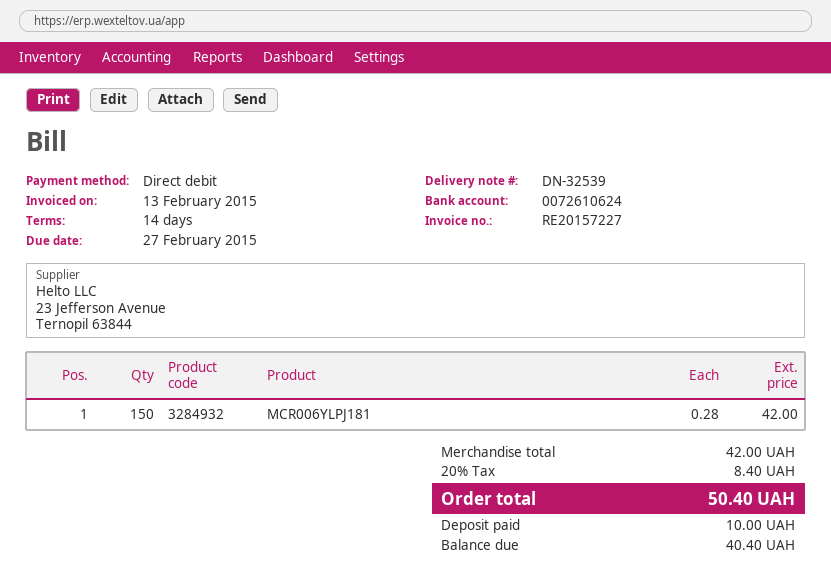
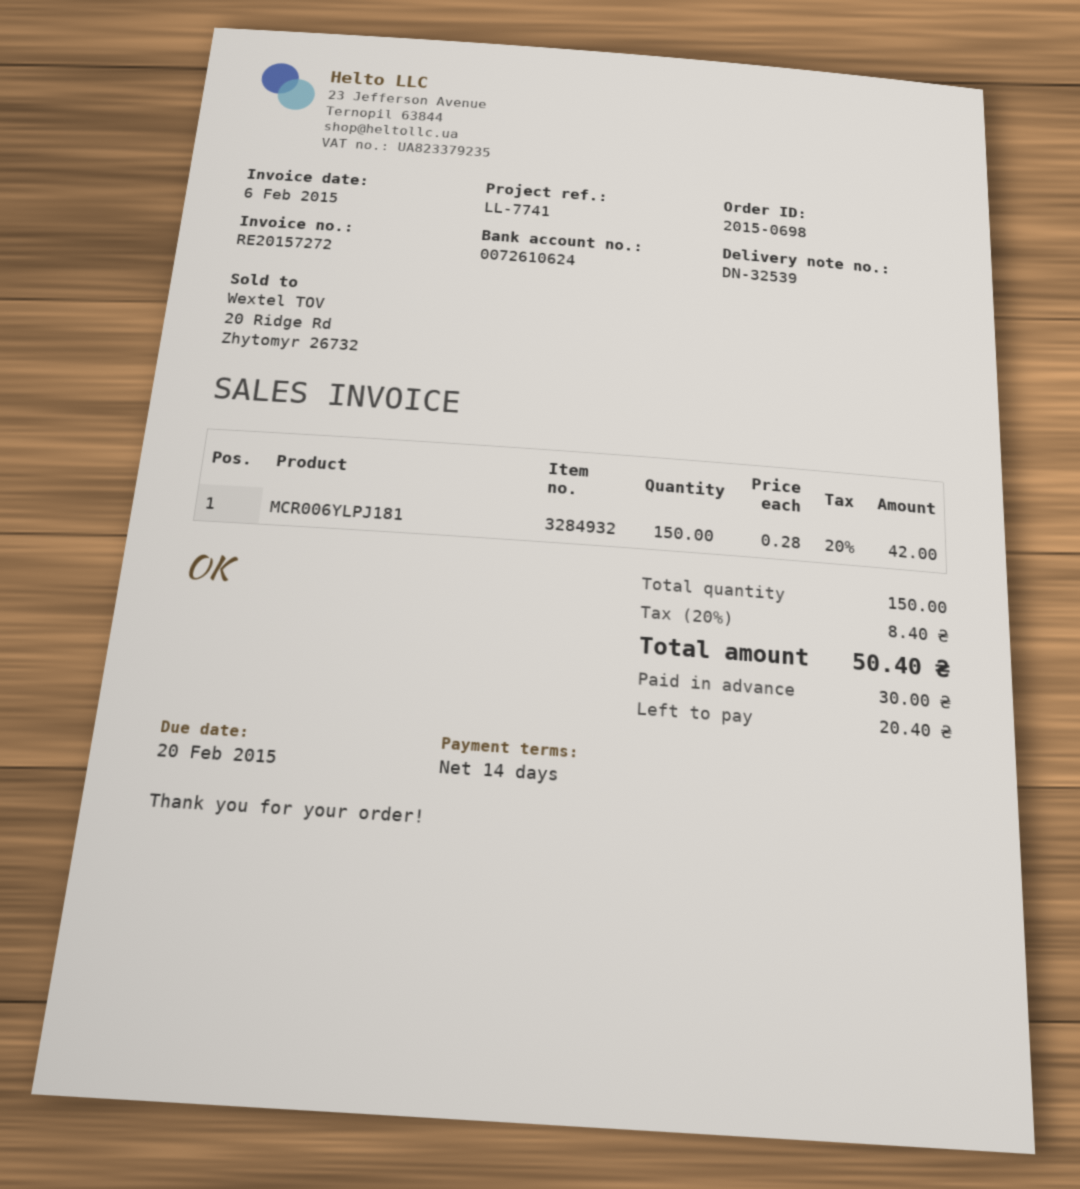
invoice number: RE20157227 -> RE20157272
invoice date: 2015-02-13 -> 2015-02-06
due date: 2015-02-27 -> 2015-02-20
deposit: 10.00 -> 30.00
balance: 40.40 -> 20.40

